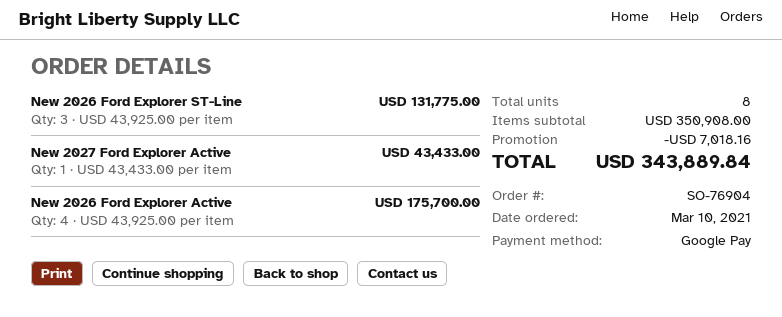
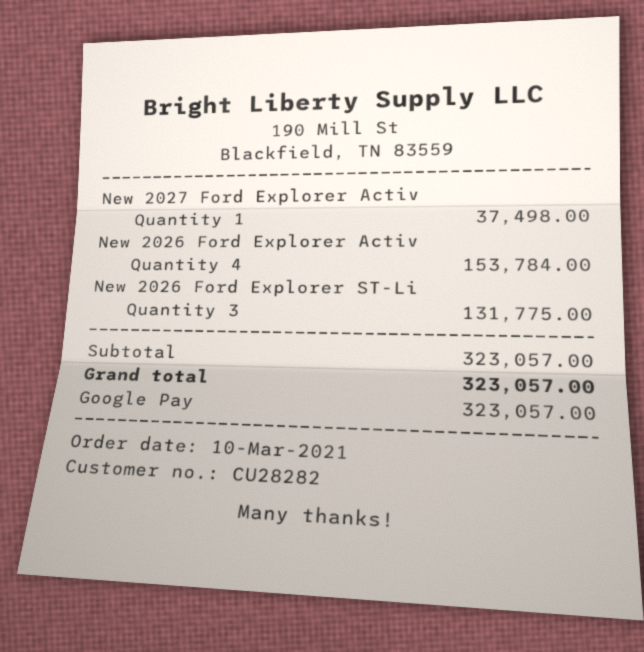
New 2027 Ford Explorer Active: 1 for 43433.00 -> 1 for 37498.00
New 2026 Ford Explorer Active: 4 for 175700.00 -> 4 for 153784.00
subtotal: 350908.00 -> 323057.00
discount: 7018.16 -> none
total: 343889.84 -> 323057.00

